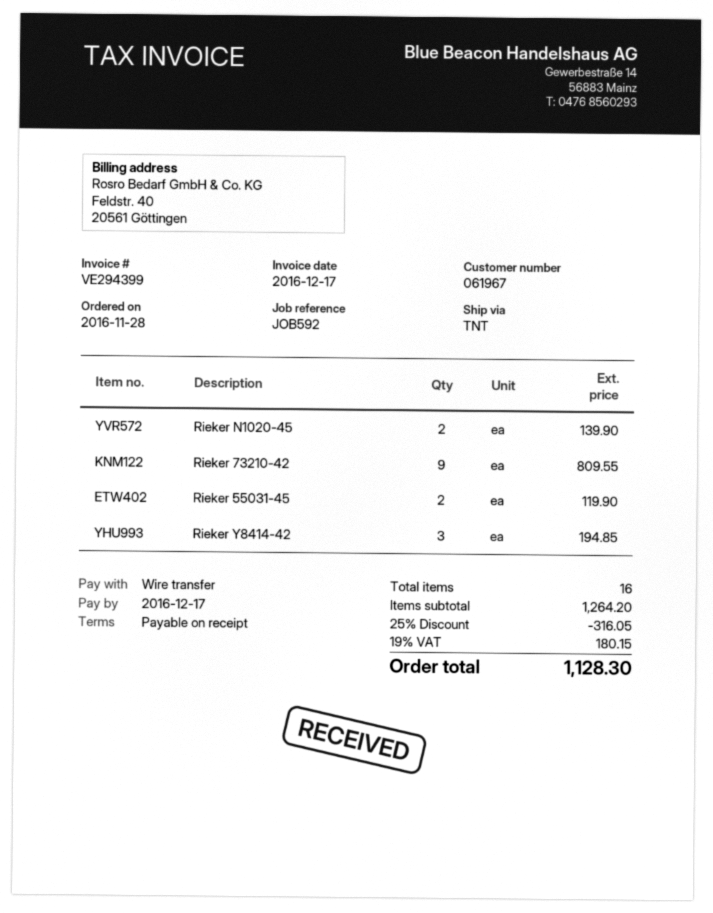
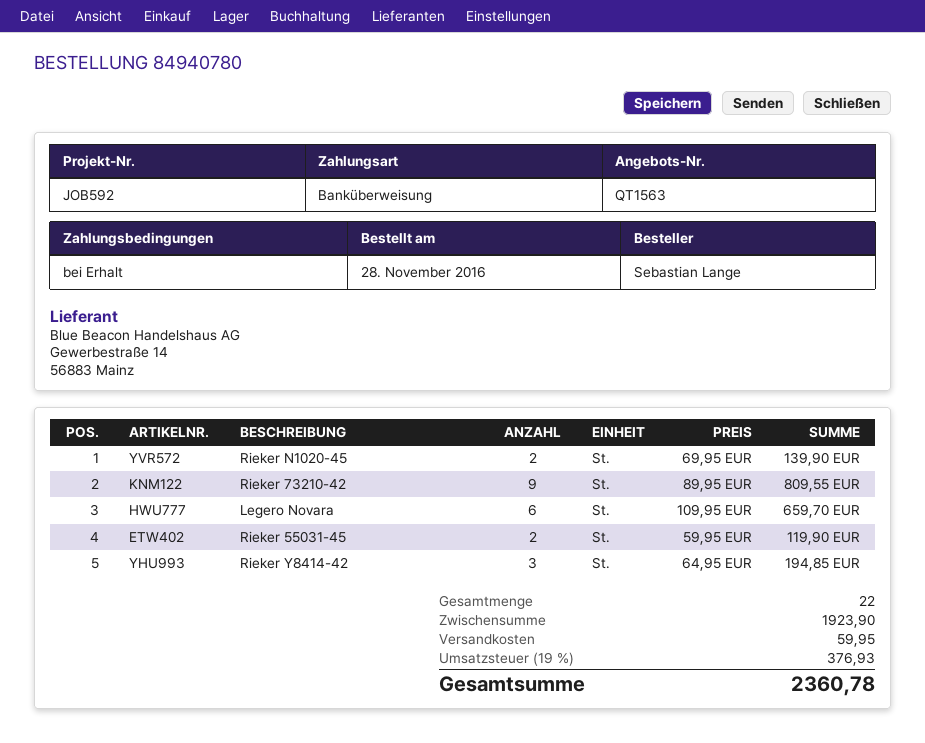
Legero Novara: none -> 6 for 659.70
total quantity: 16 -> 22
subtotal: 1264.20 -> 1923.90
discount: 25% = 316.05 -> none
shipping: none -> 59.95
tax: 19% = 180.15 -> 19% = 376.93
total: 1128.30 -> 2360.78

